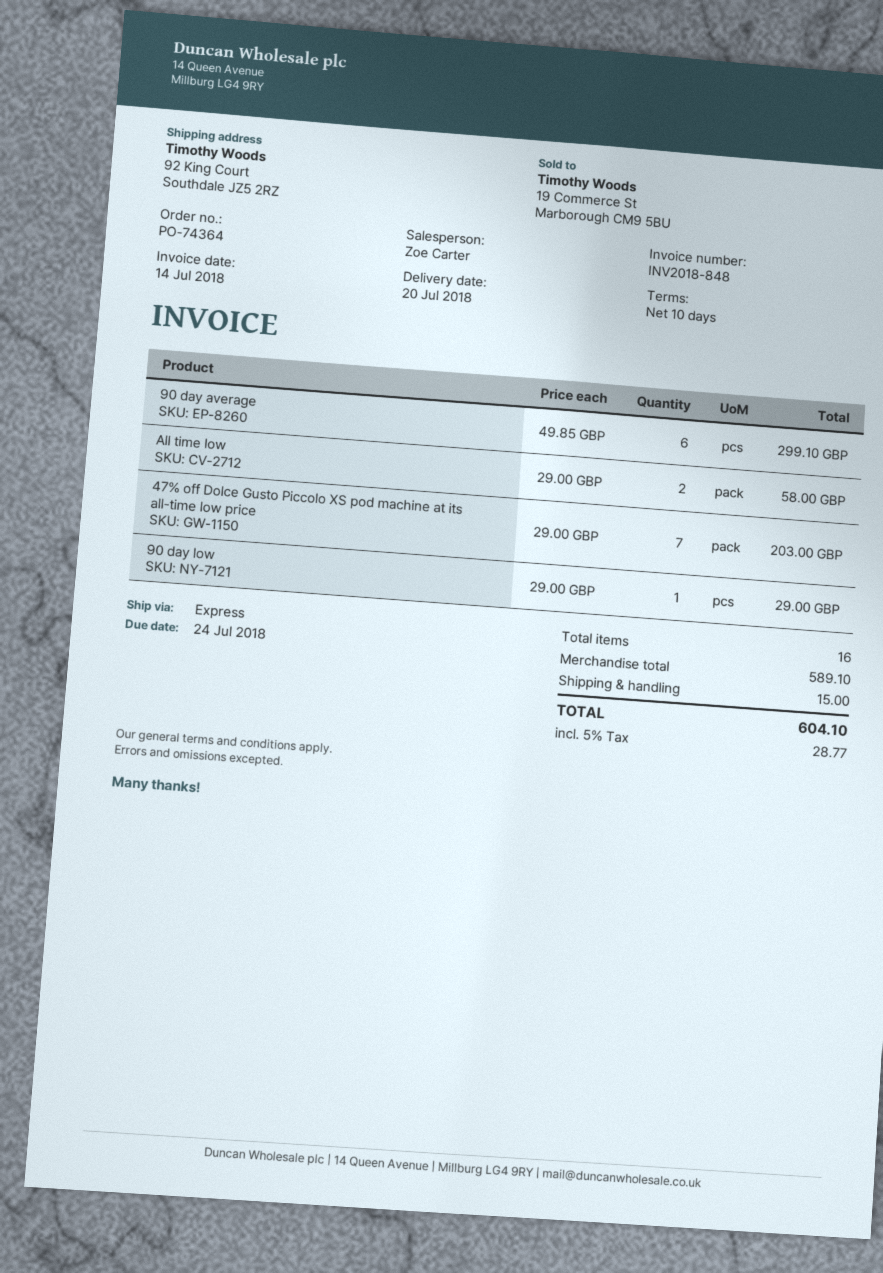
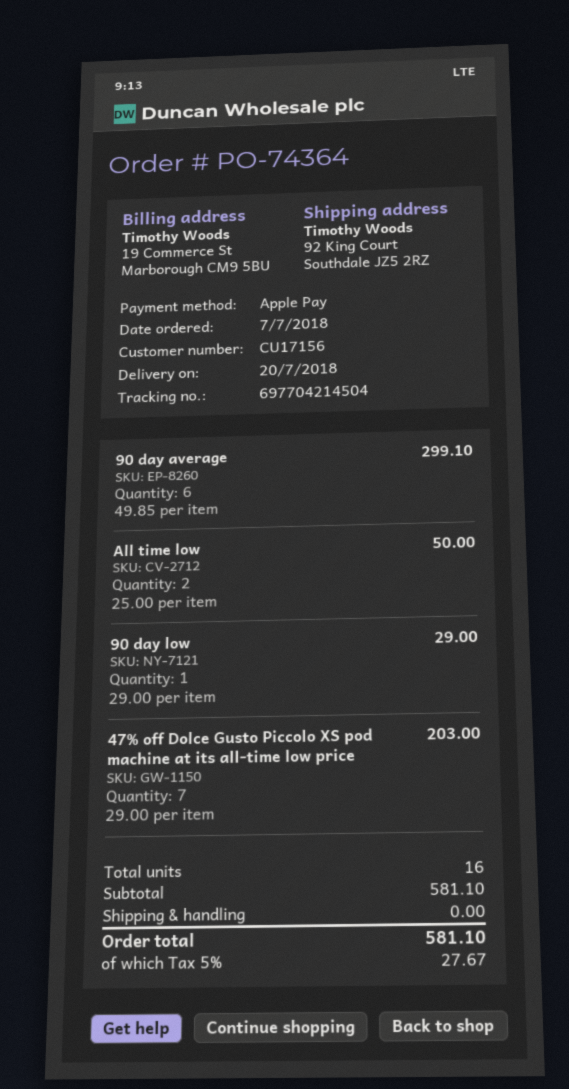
All time low: 2 x 29.00 = 58.00 -> 2 x 25.00 = 50.00
subtotal: 589.10 -> 581.10
shipping: 15.00 -> 0.00
tax: 5% = 28.77 -> 5% = 27.67
total: 604.10 -> 581.10

